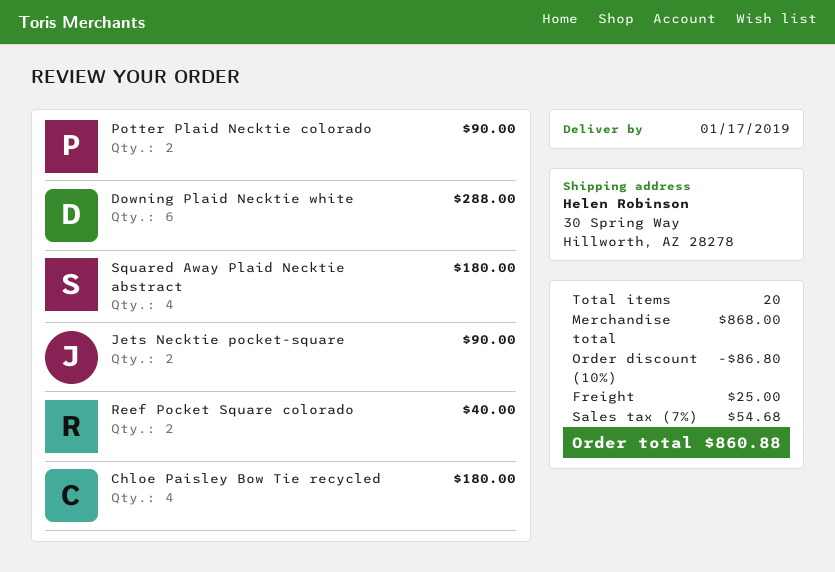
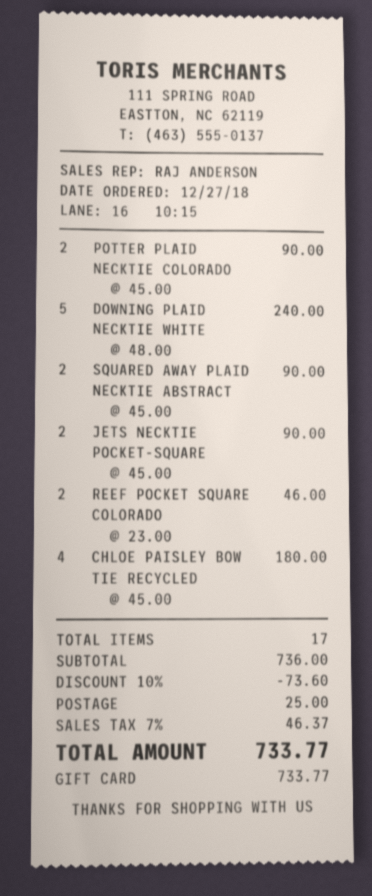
Downing Plaid Necktie white: 6 for 288.00 -> 5 for 240.00
Squared Away Plaid Necktie abstract: 4 for 180.00 -> 2 for 90.00
Reef Pocket Square colorado: 2 for 40.00 -> 2 for 46.00
total quantity: 20 -> 17
subtotal: 868.00 -> 736.00
discount: 10% = 86.80 -> 10% = 73.60
tax: 7% = 54.68 -> 7% = 46.37
total: 860.88 -> 733.77

